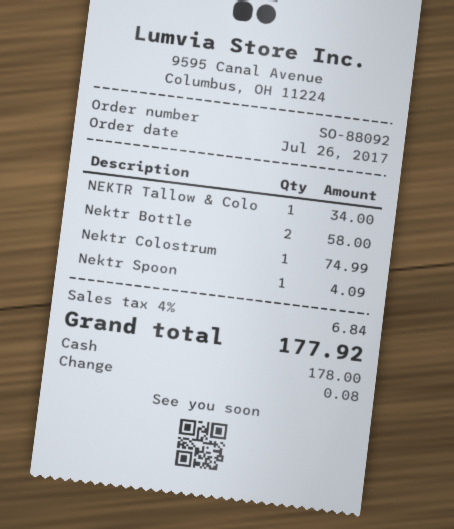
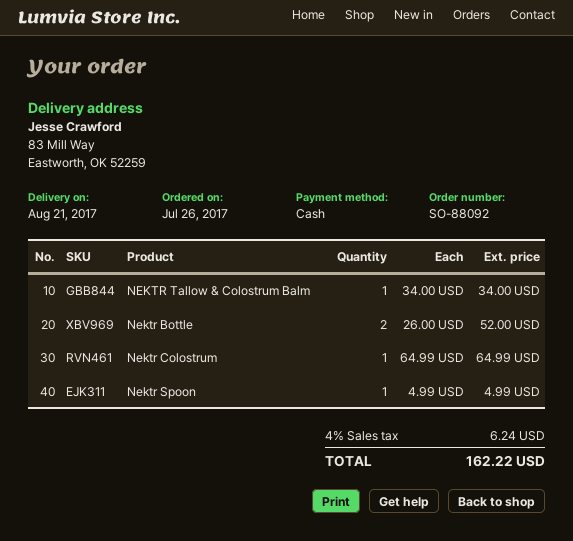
Nektr Bottle: 2 for 58.00 -> 2 for 52.00
Nektr Colostrum: 1 for 74.99 -> 1 for 64.99
Nektr Spoon: 1 for 4.09 -> 1 for 4.99
tax: 4% = 6.84 -> 4% = 6.24
total: 177.92 -> 162.22

